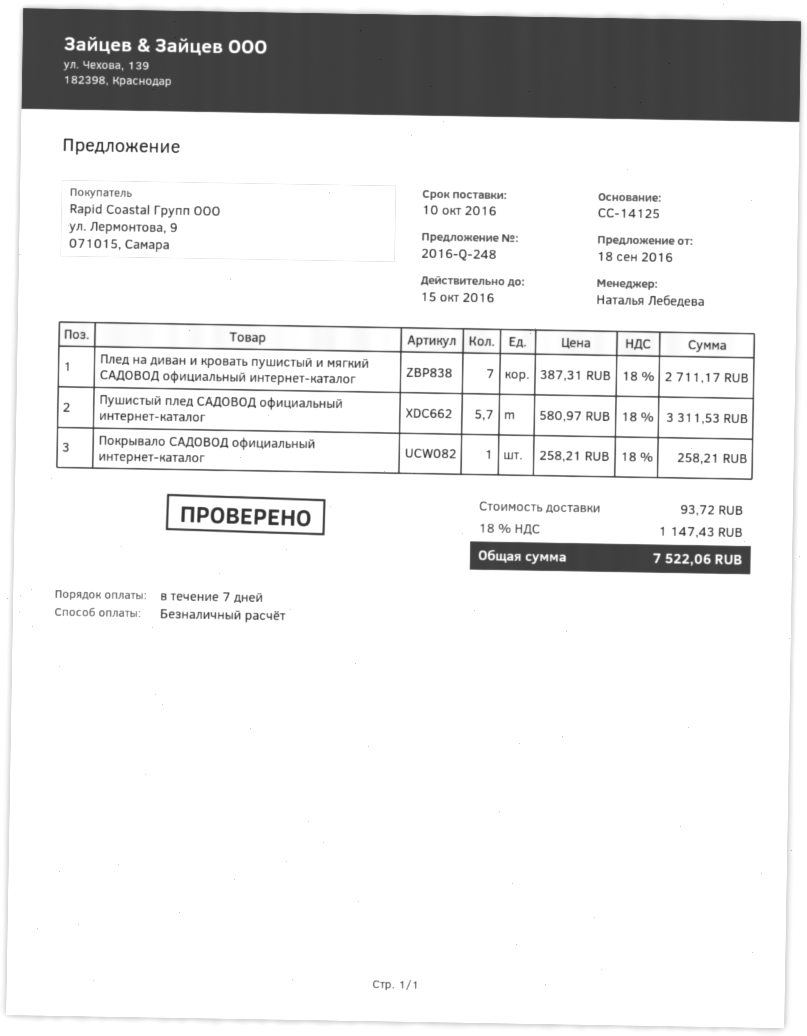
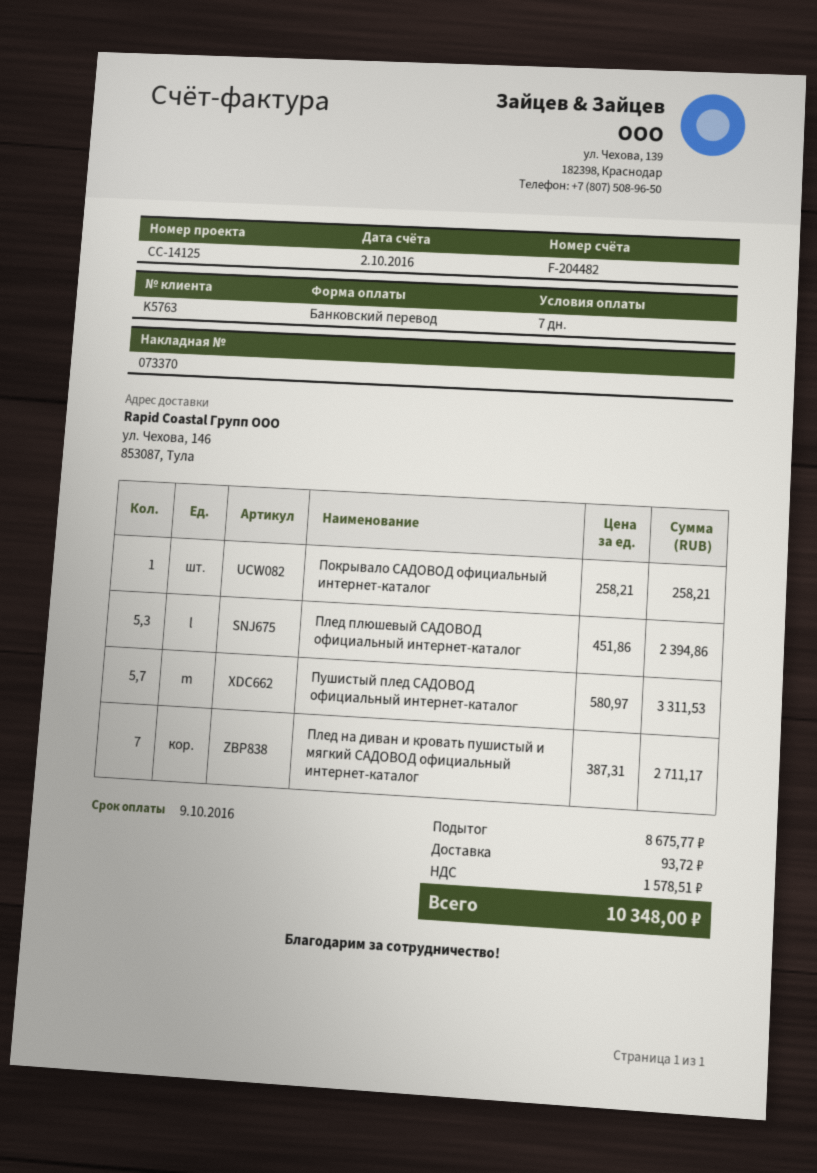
Плед плюшевый САДОВОД официальный интернет-каталог: none -> 5.3 x 451.86 = 2394.86
tax: 1147.43 -> 1578.51
total: 7522.06 -> 10348.00

